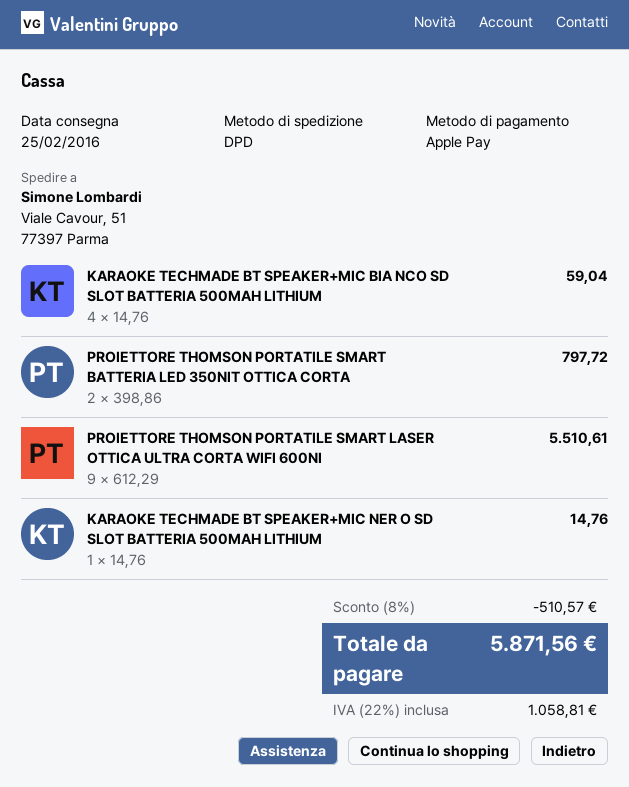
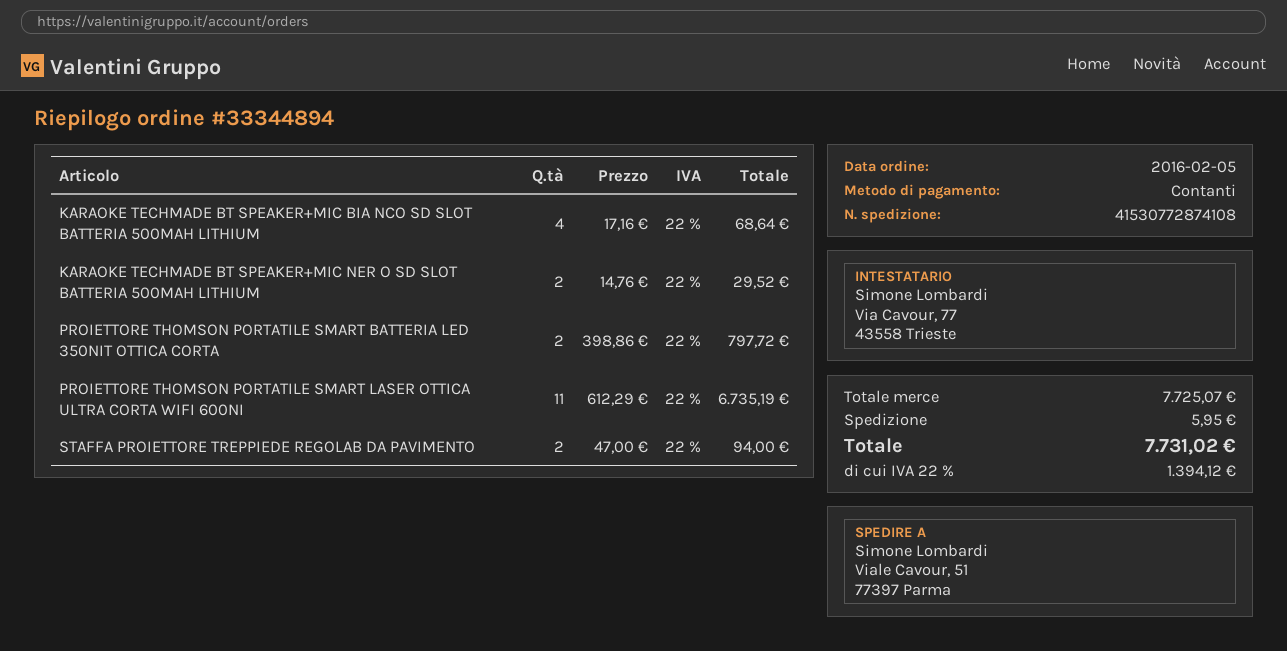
payment method: Apple Pay -> cash
KARAOKE TECHMADE BT SPEAKER+MIC BIA NCO SD SLOT BATTERIA 500MAH LITHIUM: 4 x 14.76 = 59.04 -> 4 x 17.16 = 68.64
PROIETTORE THOMSON PORTATILE SMART LASER OTTICA ULTRA CORTA WIFI 600NI: 9 x 612.29 = 5510.61 -> 11 x 612.29 = 6735.19
KARAOKE TECHMADE BT SPEAKER+MIC NER O SD SLOT BATTERIA 500MAH LITHIUM: 1 x 14.76 = 14.76 -> 2 x 14.76 = 29.52
STAFFA PROIETTORE TREPPIEDE REGOLAB DA PAVIMENTO: none -> 2 x 47.00 = 94.00
discount: 8% = 510.57 -> none
shipping: none -> 5.95
tax: 22% = 1058.81 -> 22% = 1394.12
total: 5871.56 -> 7731.02

